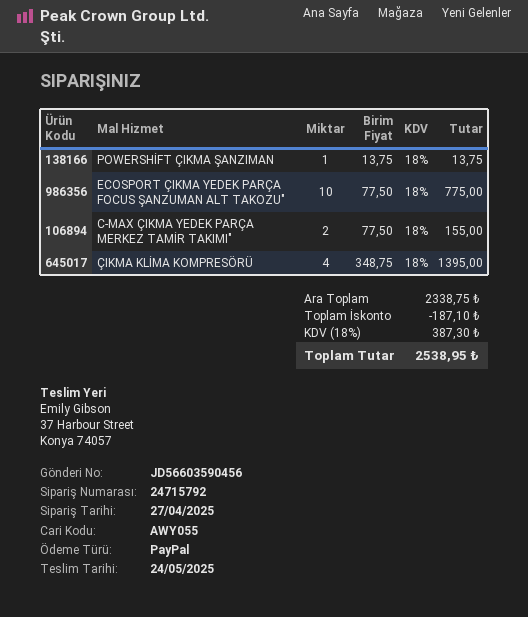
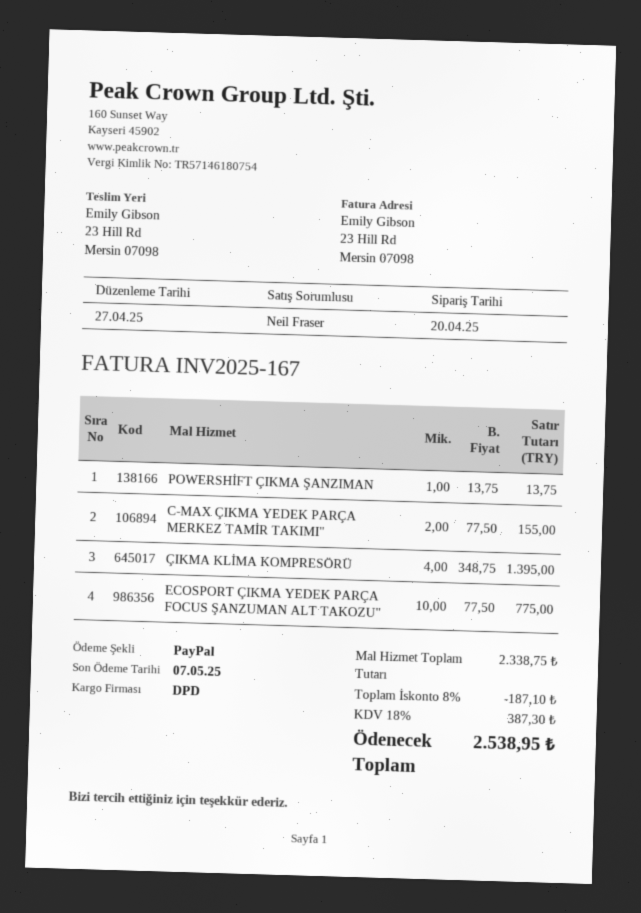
order date: 2025-04-27 -> 2025-04-20
ship to: 37 Harbour Street, Konya 74057 -> 23 Hill Rd, Mersin 07098

